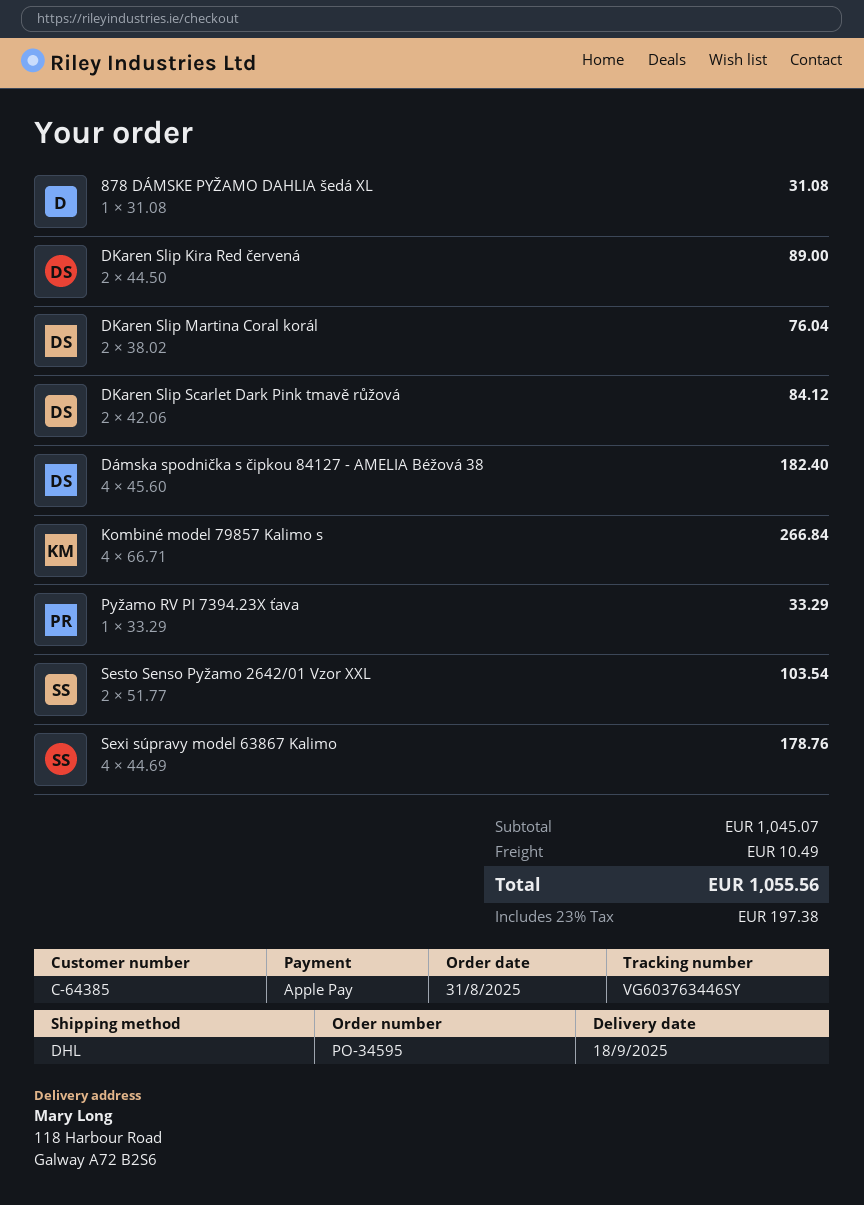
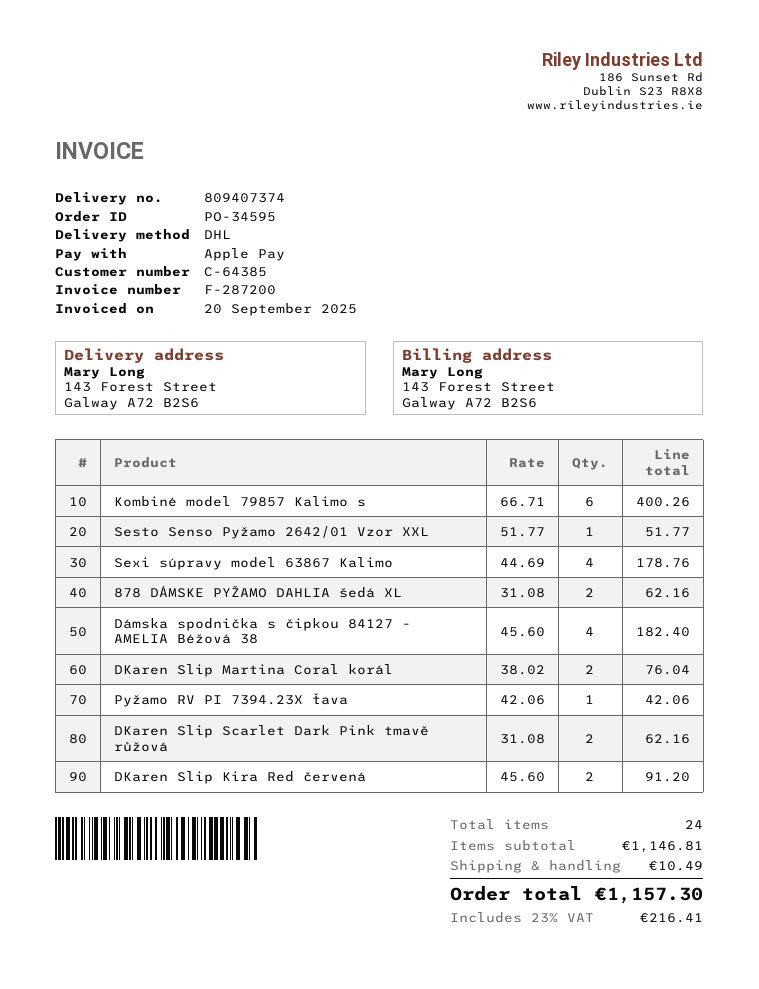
ship to: 118 Harbour Road, Galway A72 B2S6 -> 143 Forest Street, Galway A72 B2S6
878 DÁMSKE PYŽAMO DAHLIA šedá XL: 1 x 31.08 = 31.08 -> 2 x 31.08 = 62.16
DKaren Slip Kira Red červená: 2 x 44.50 = 89.00 -> 2 x 45.60 = 91.20
DKaren Slip Scarlet Dark Pink tmavě růžová: 2 x 42.06 = 84.12 -> 2 x 31.08 = 62.16
Kombiné model 79857 Kalimo s: 4 x 66.71 = 266.84 -> 6 x 66.71 = 400.26
Pyžamo RV PI 7394.23X ťava: 1 x 33.29 = 33.29 -> 1 x 42.06 = 42.06
Sesto Senso Pyžamo 2642/01 Vzor XXL: 2 x 51.77 = 103.54 -> 1 x 51.77 = 51.77
subtotal: 1045.07 -> 1146.81
tax: 23% = 197.38 -> 23% = 216.41
total: 1055.56 -> 1157.30

